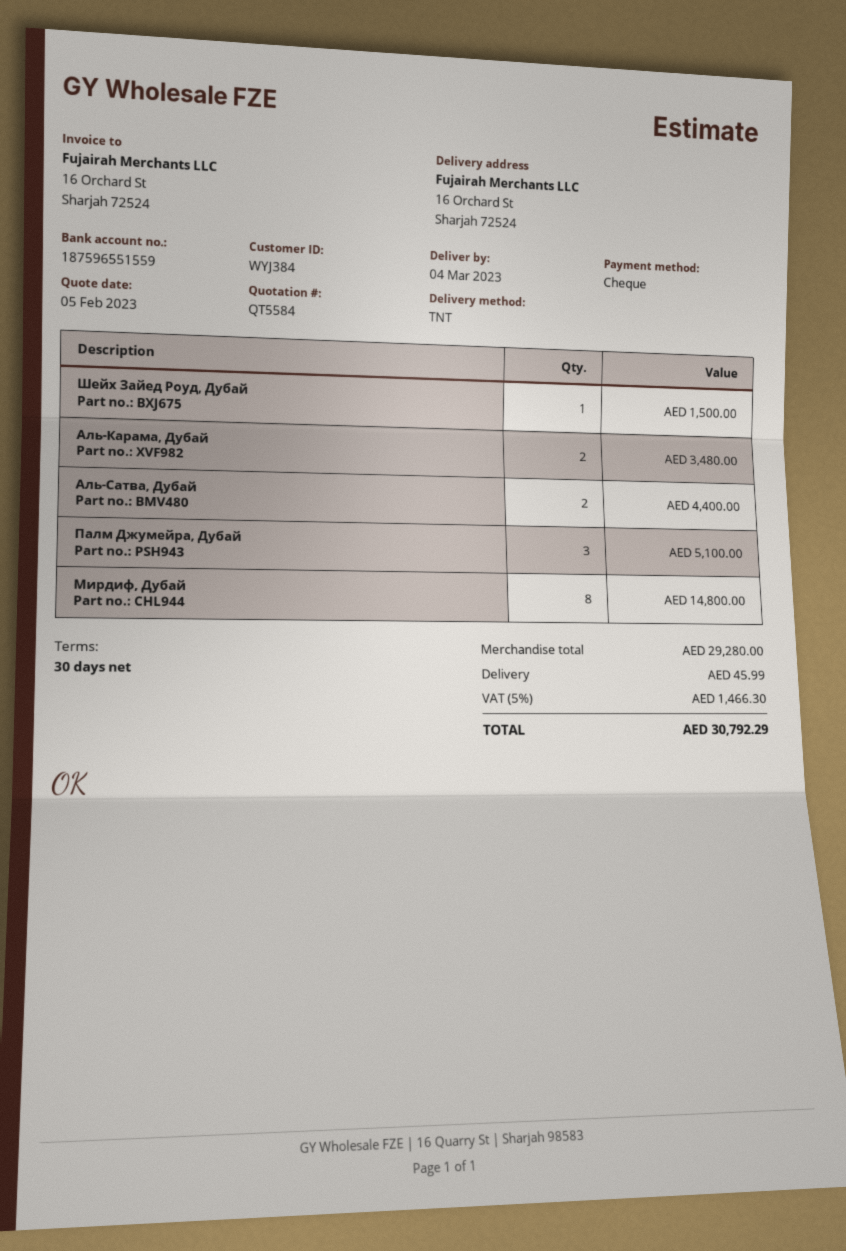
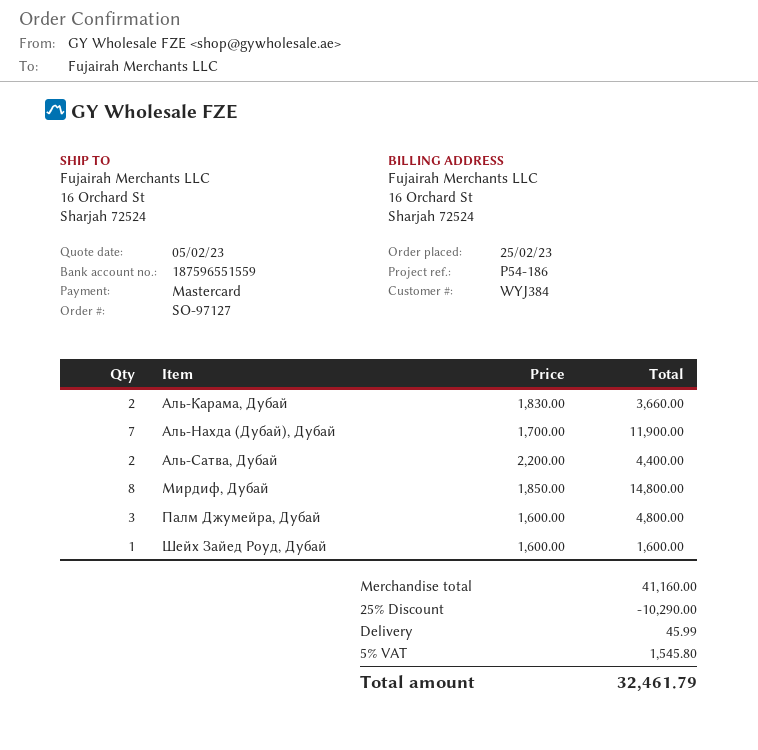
payment method: cheque -> Mastercard
Шейх Зайед Роуд, Дубай: 1 for 1500.00 -> 1 for 1600.00
Аль-Карама, Дубай: 2 for 3480.00 -> 2 for 3660.00
Палм Джумейра, Дубай: 3 for 5100.00 -> 3 for 4800.00
Аль-Нахда (Дубай), Дубай: none -> 7 for 11900.00
subtotal: 29280.00 -> 41160.00
discount: none -> 25% = 10290.00
tax: 5% = 1466.30 -> 5% = 1545.80
total: 30792.29 -> 32461.79

